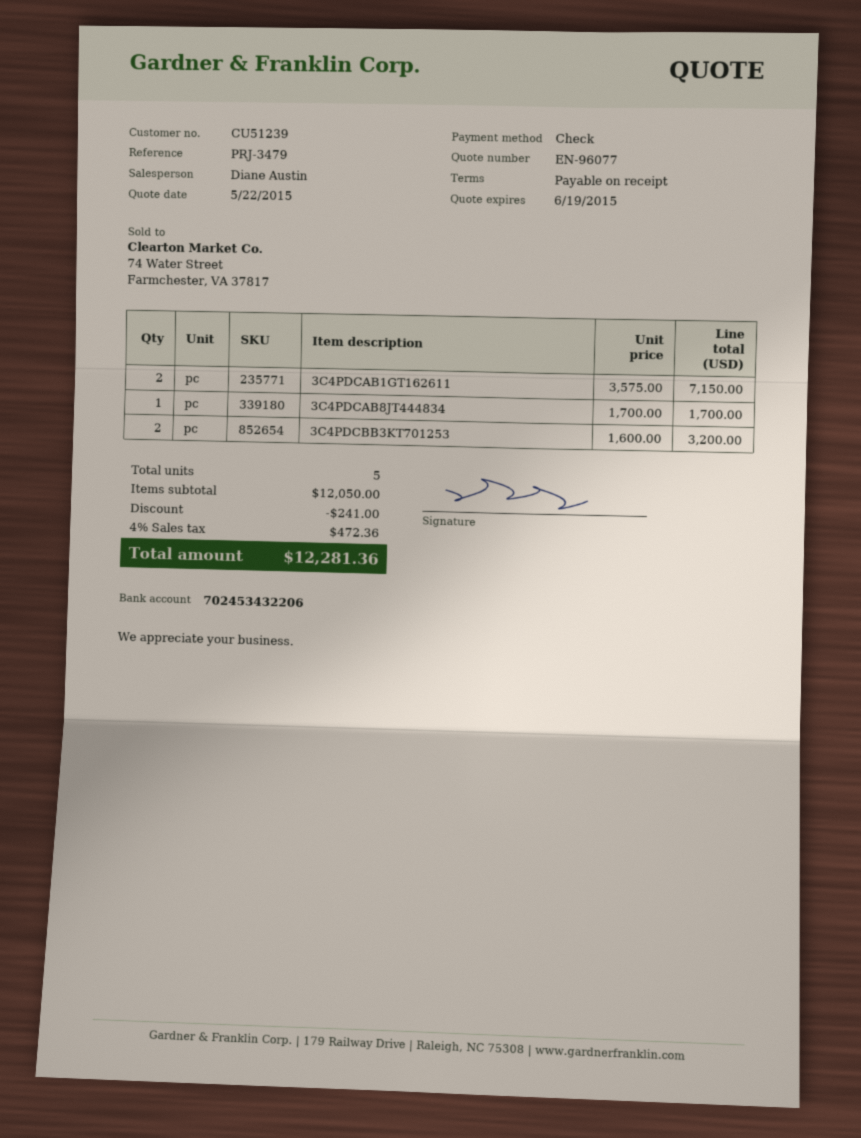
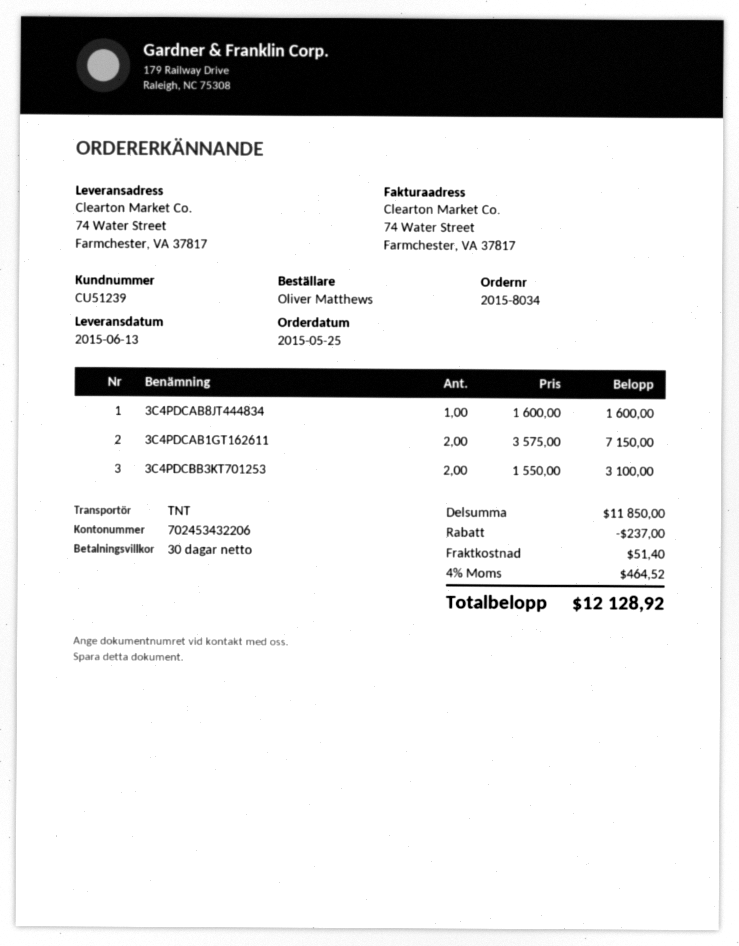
payment terms: on receipt -> 30 days
3C4PDCAB8JT444834: 1 x 1700.00 = 1700.00 -> 1 x 1600.00 = 1600.00
3C4PDCBB3KT701253: 2 x 1600.00 = 3200.00 -> 2 x 1550.00 = 3100.00
subtotal: 12050.00 -> 11850.00
discount: 241.00 -> 237.00
shipping: none -> 51.40
tax: 4% = 472.36 -> 4% = 464.52
total: 12281.36 -> 12128.92

